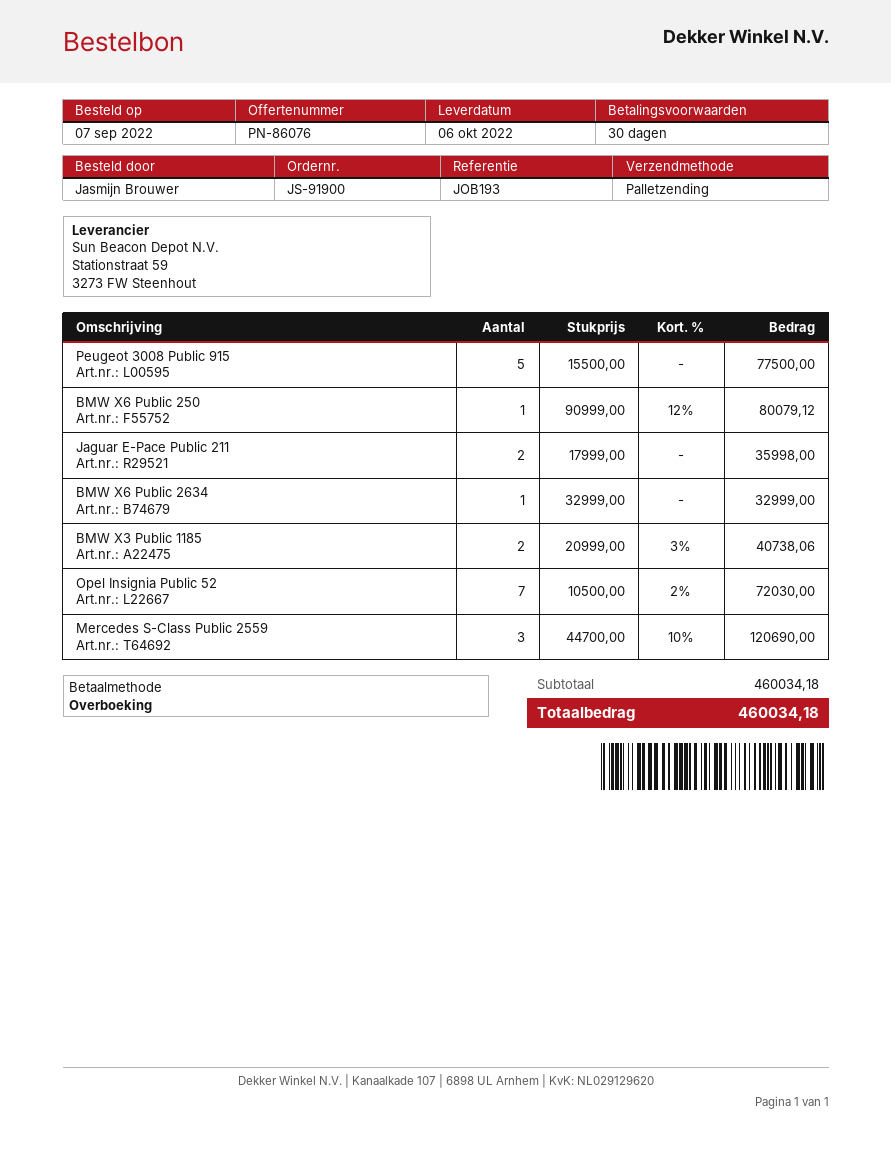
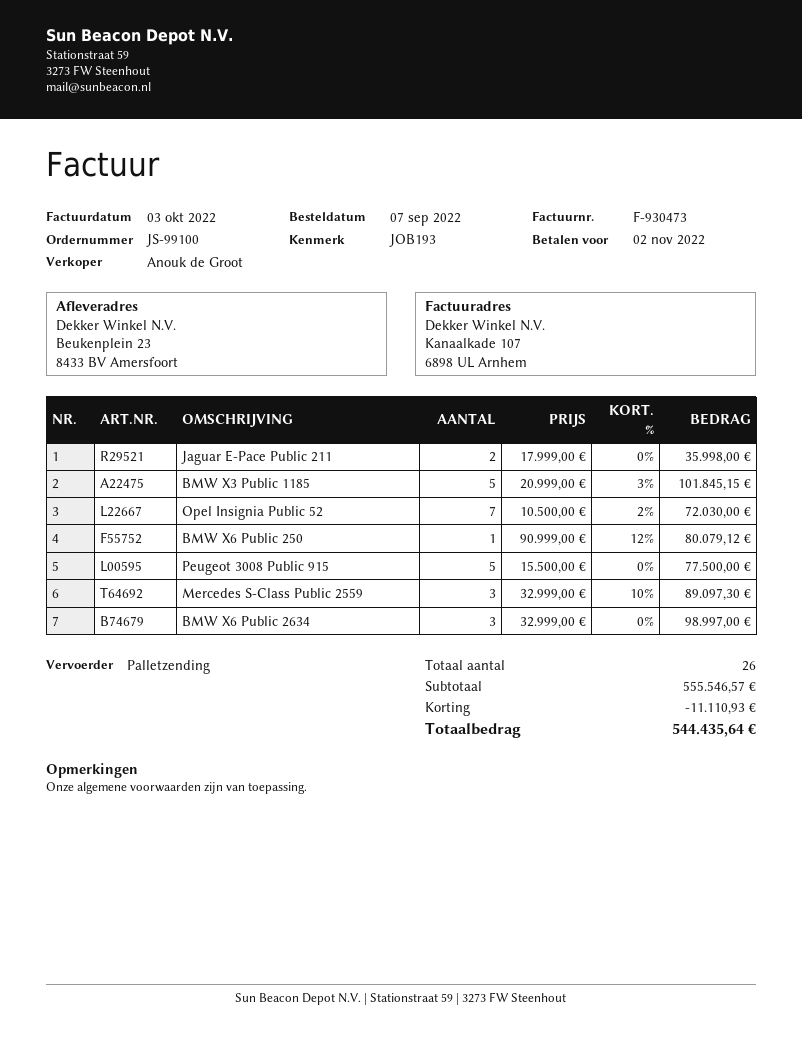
order number: JS-91900 -> JS-99100
BMW X6 Public 2634: 1 x 32999.00 = 32999.00 -> 3 x 32999.00 = 98997.00
BMW X3 Public 1185: 2 x 20999.00 - 3% = 40738.06 -> 5 x 20999.00 - 3% = 101845.15
Mercedes S-Class Public 2559: 3 x 44700.00 - 10% = 120690.00 -> 3 x 32999.00 - 10% = 89097.30
subtotal: 460034.18 -> 555546.57
discount: none -> 11110.93
total: 460034.18 -> 544435.64

